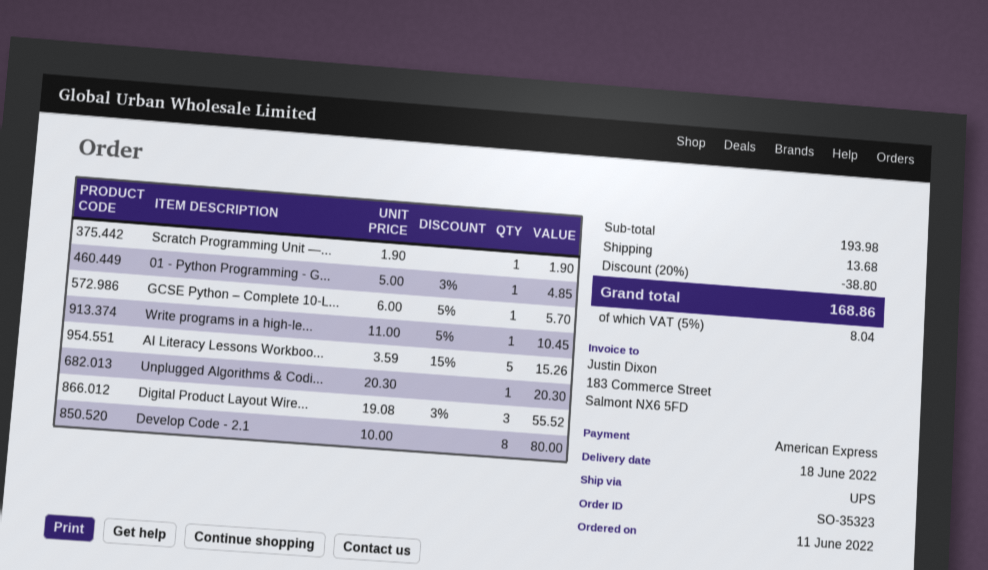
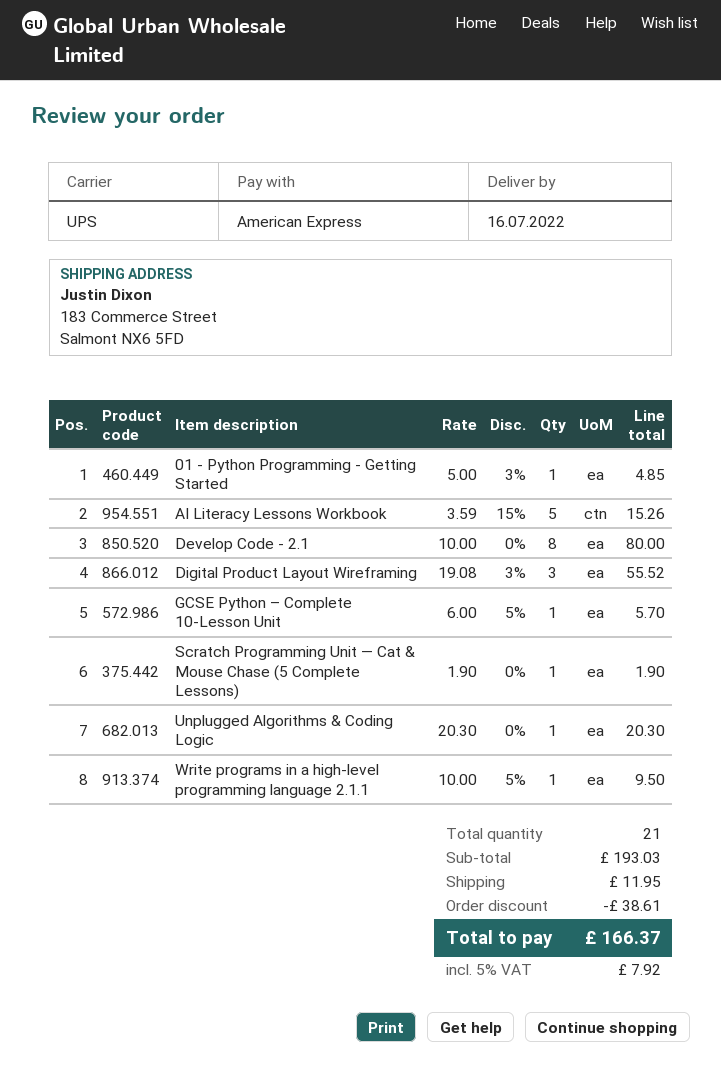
delivery date: 2022-06-18 -> 2022-07-16
Write programs in a high-le...: 1 x 11.00 - 5% = 10.45 -> 1 x 10.00 - 5% = 9.50
subtotal: 193.98 -> 193.03
discount: 38.80 -> 38.61
shipping: 13.68 -> 11.95
tax: 5% = 8.04 -> 5% = 7.92
total: 168.86 -> 166.37

